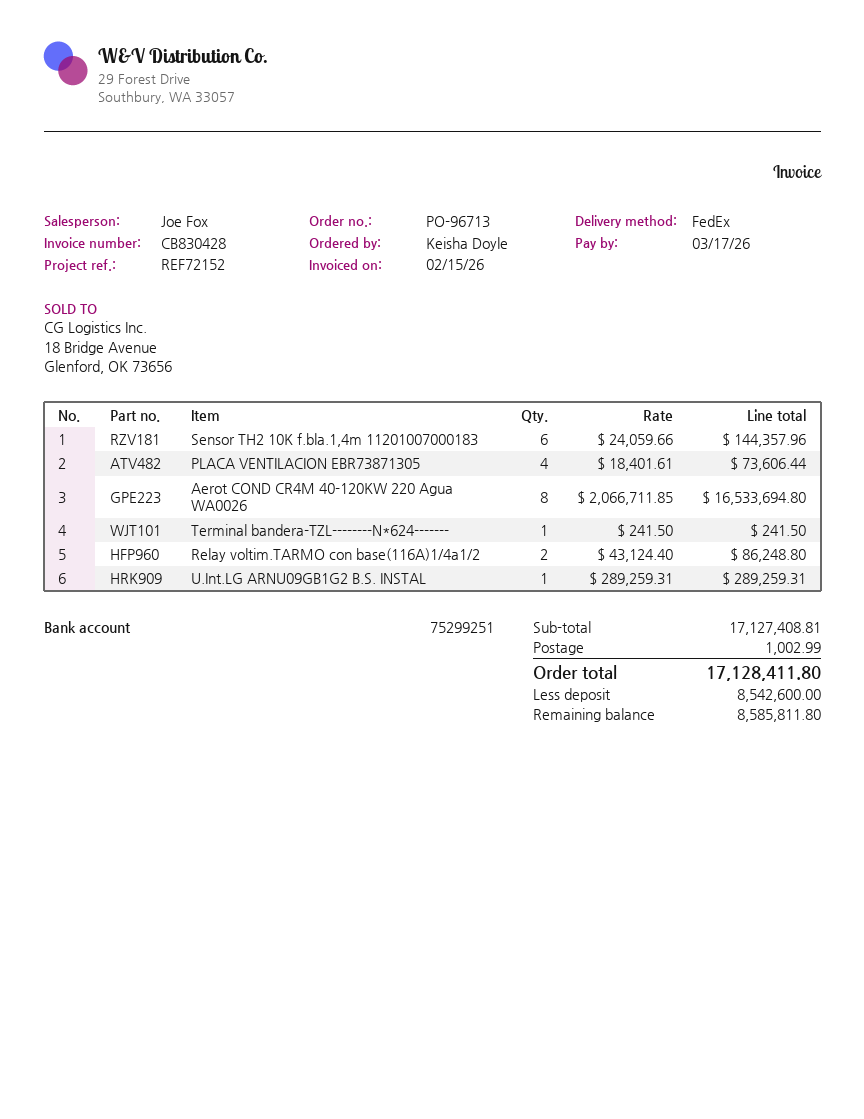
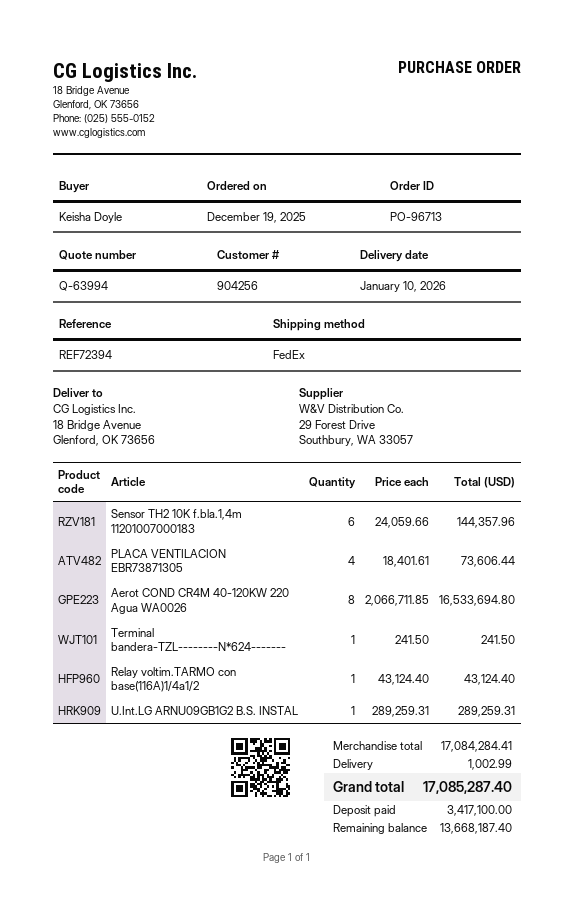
reference: REF72152 -> REF72394
Relay voltim.TARMO con base(116A)1/4a1/2: 2 x 43124.40 = 86248.80 -> 1 x 43124.40 = 43124.40
subtotal: 17127408.81 -> 17084284.41
total: 17128411.80 -> 17085287.40
deposit: 8542600.00 -> 3417100.00
balance: 8585811.80 -> 13668187.40

